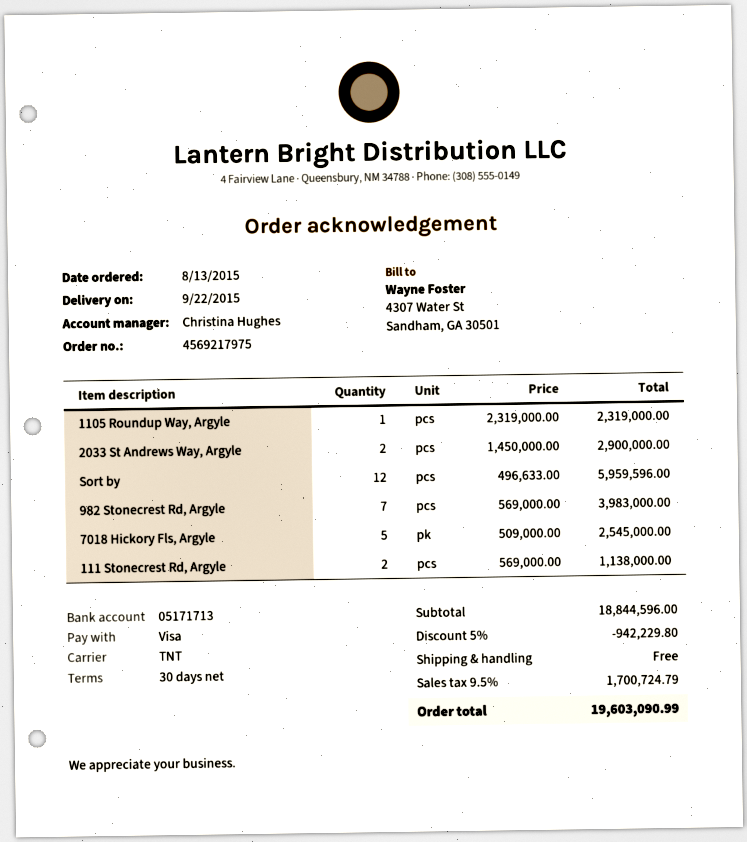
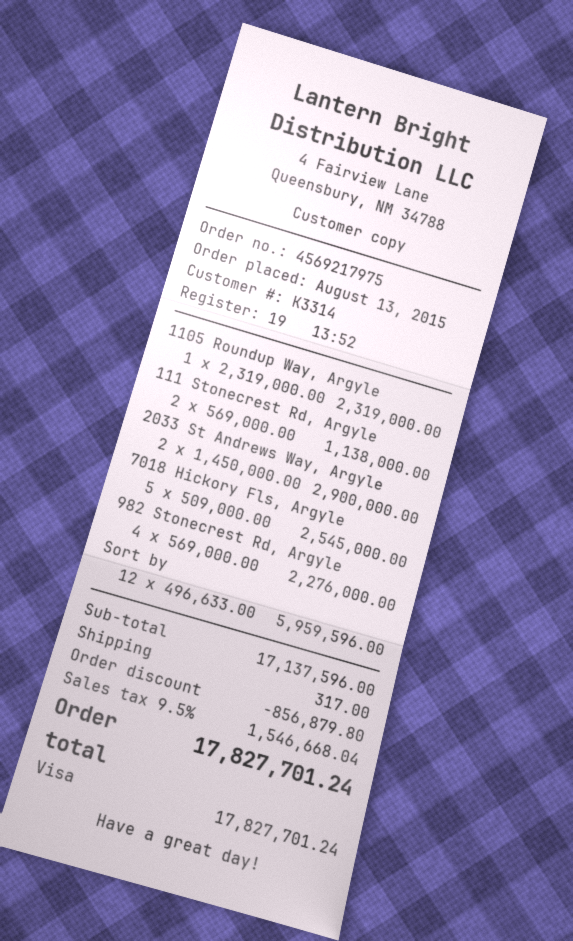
982 Stonecrest Rd, Argyle: 7 x 569000.00 = 3983000.00 -> 4 x 569000.00 = 2276000.00
subtotal: 18844596.00 -> 17137596.00
discount: 942229.80 -> 856879.80
shipping: 0.00 -> 317.00
tax: 9.5% = 1700724.79 -> 9.5% = 1546668.04
total: 19603090.99 -> 17827701.24

